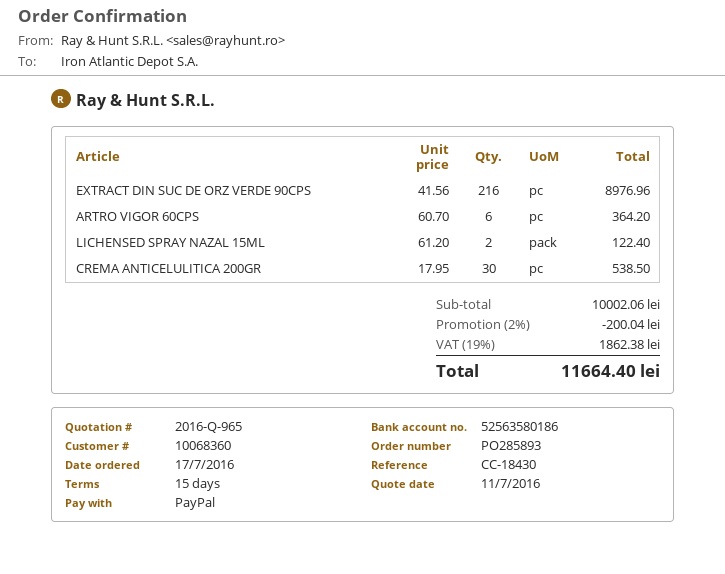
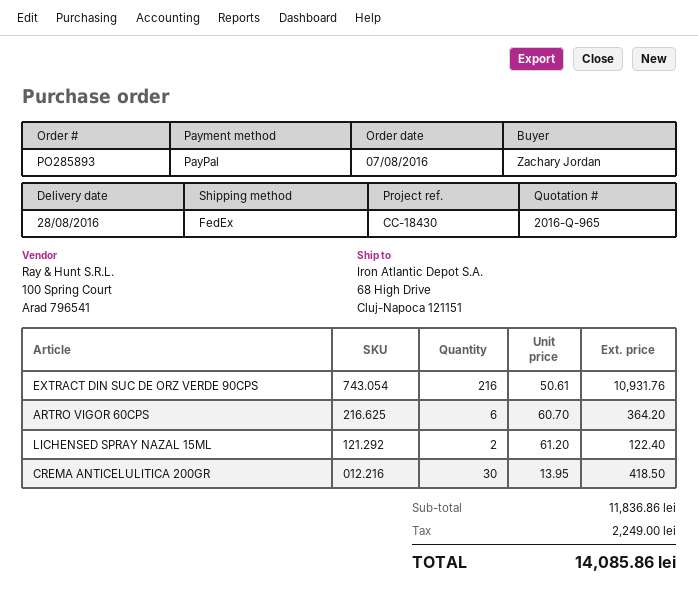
order date: 2016-07-17 -> 2016-08-07
EXTRACT DIN SUC DE ORZ VERDE 90CPS: 216 x 41.56 = 8976.96 -> 216 x 50.61 = 10931.76
CREMA ANTICELULITICA 200GR: 30 x 17.95 = 538.50 -> 30 x 13.95 = 418.50
subtotal: 10002.06 -> 11836.86
discount: 2% = 200.04 -> none
tax: 1862.38 -> 2249.00
total: 11664.40 -> 14085.86

